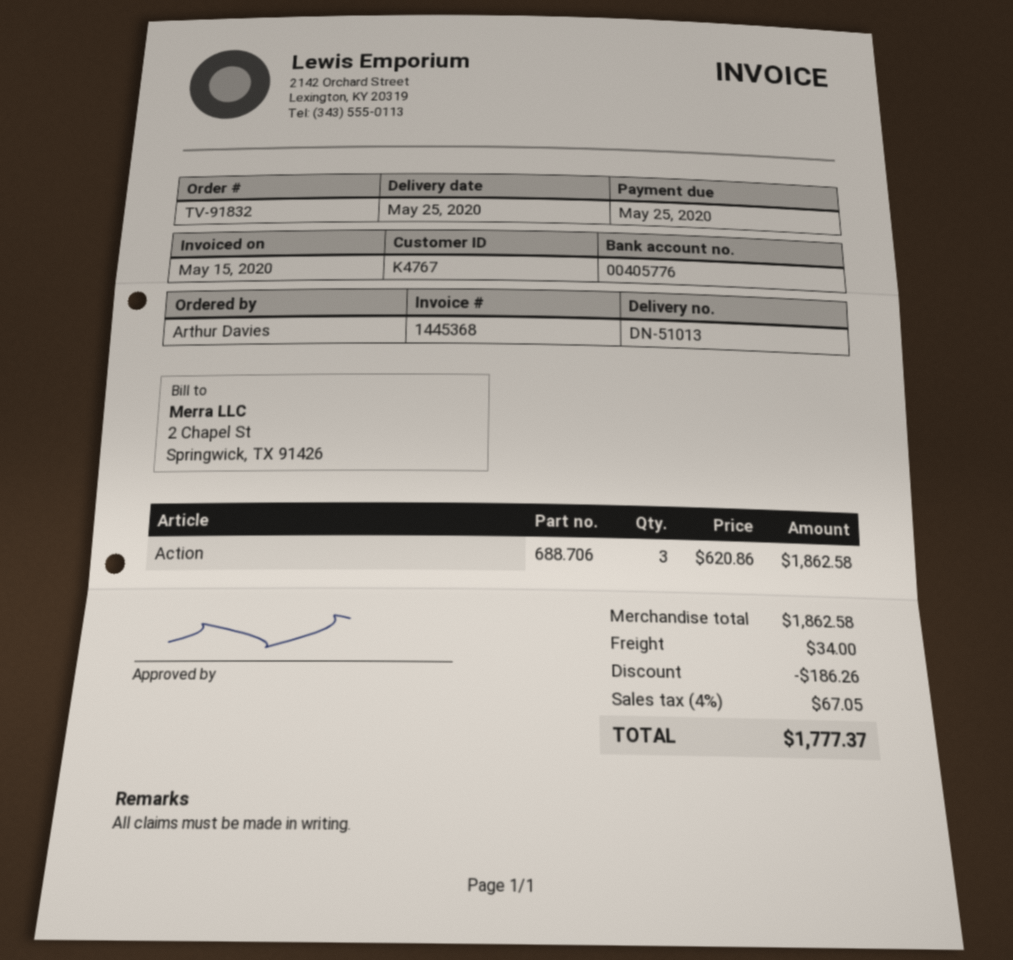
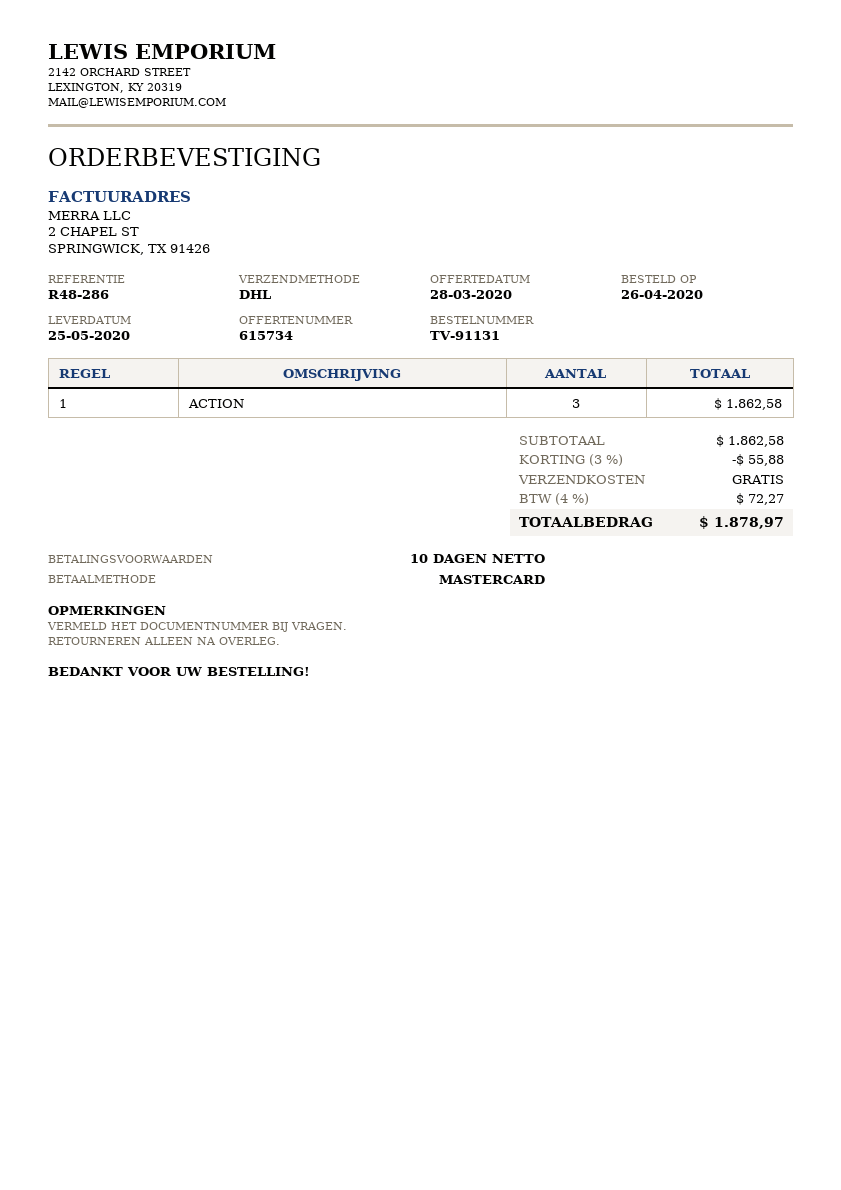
order number: TV-91832 -> TV-91131
discount: 186.26 -> 55.88
shipping: 34.00 -> 0.00
tax: 4% = 67.05 -> 4% = 72.27
total: 1777.37 -> 1878.97

